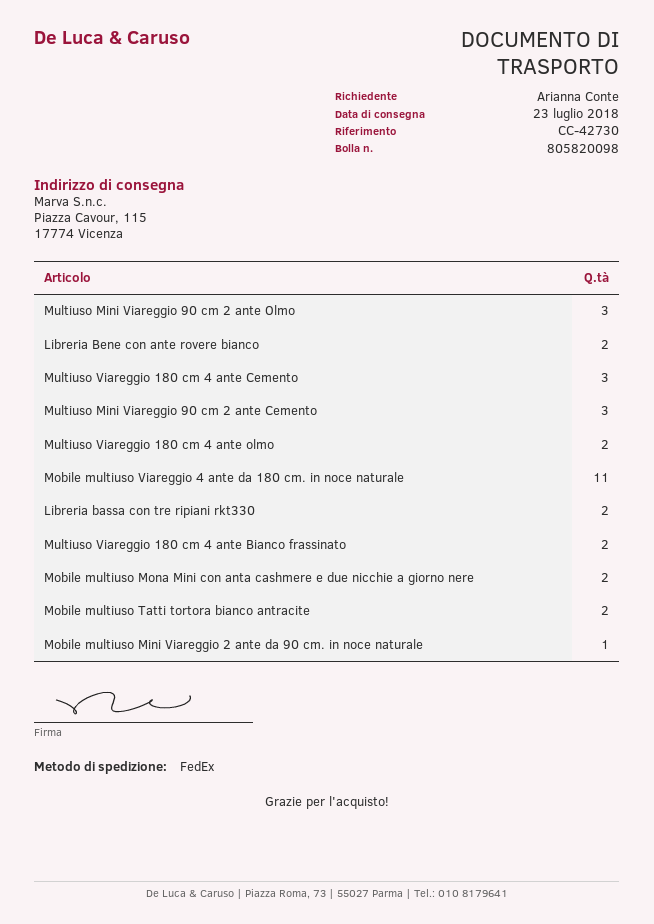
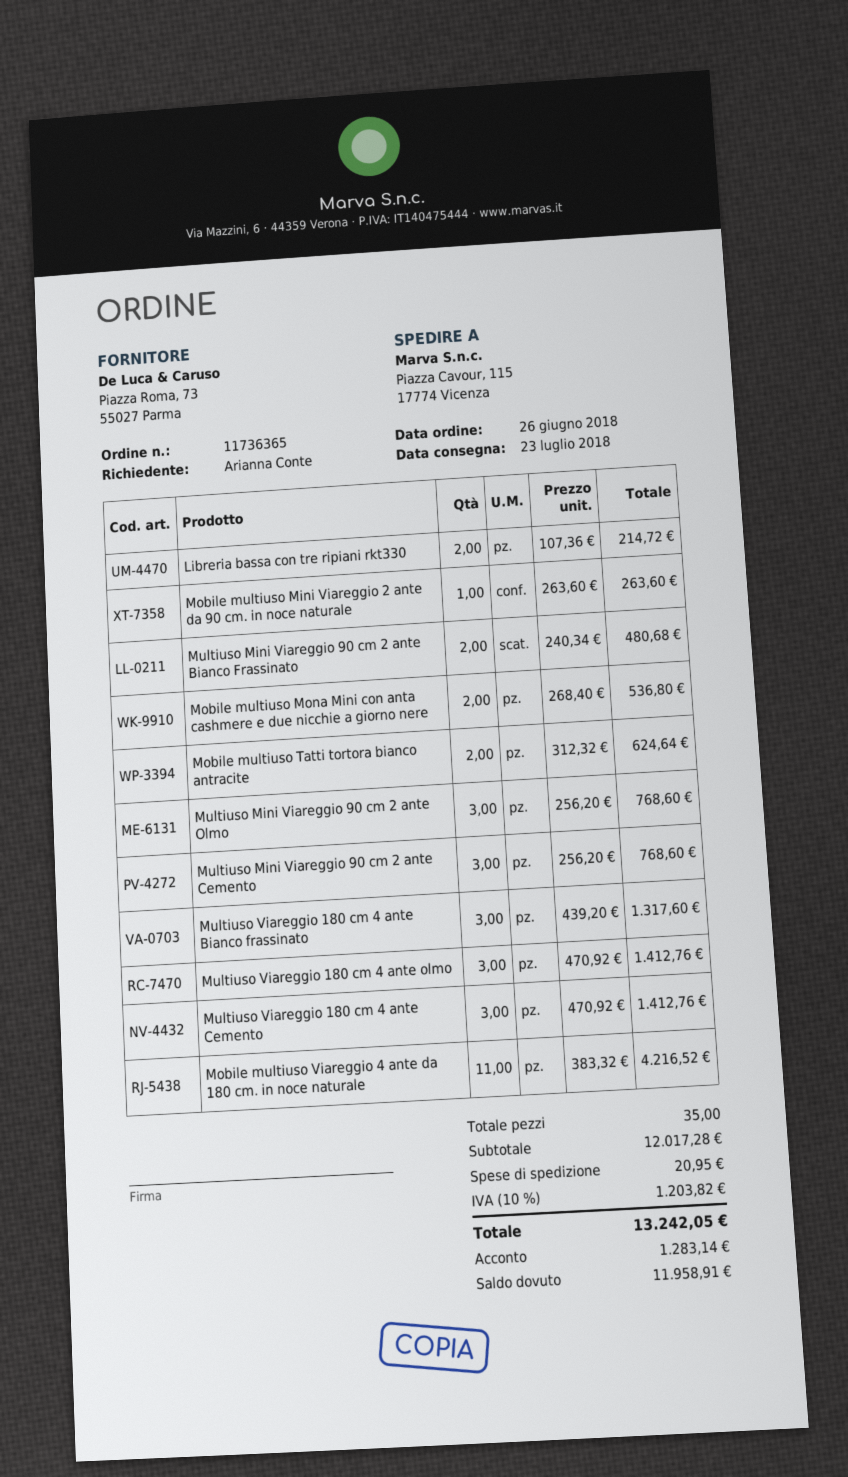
Libreria Bene con ante rovere bianco: 2 -> none
Multiuso Viareggio 180 cm 4 ante olmo: 2 -> 3
Multiuso Viareggio 180 cm 4 ante Bianco frassinato: 2 -> 3
Multiuso Mini Viareggio 90 cm 2 ante Bianco Frassinato: none -> 2

